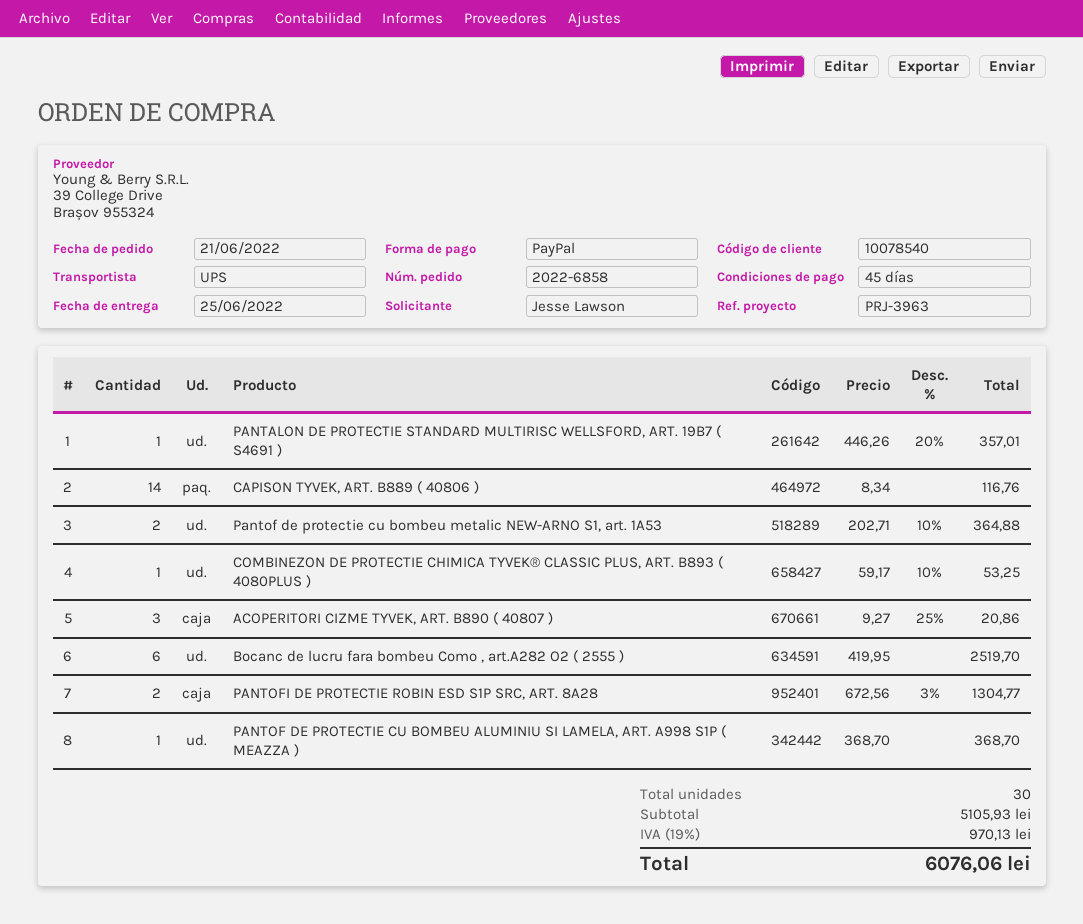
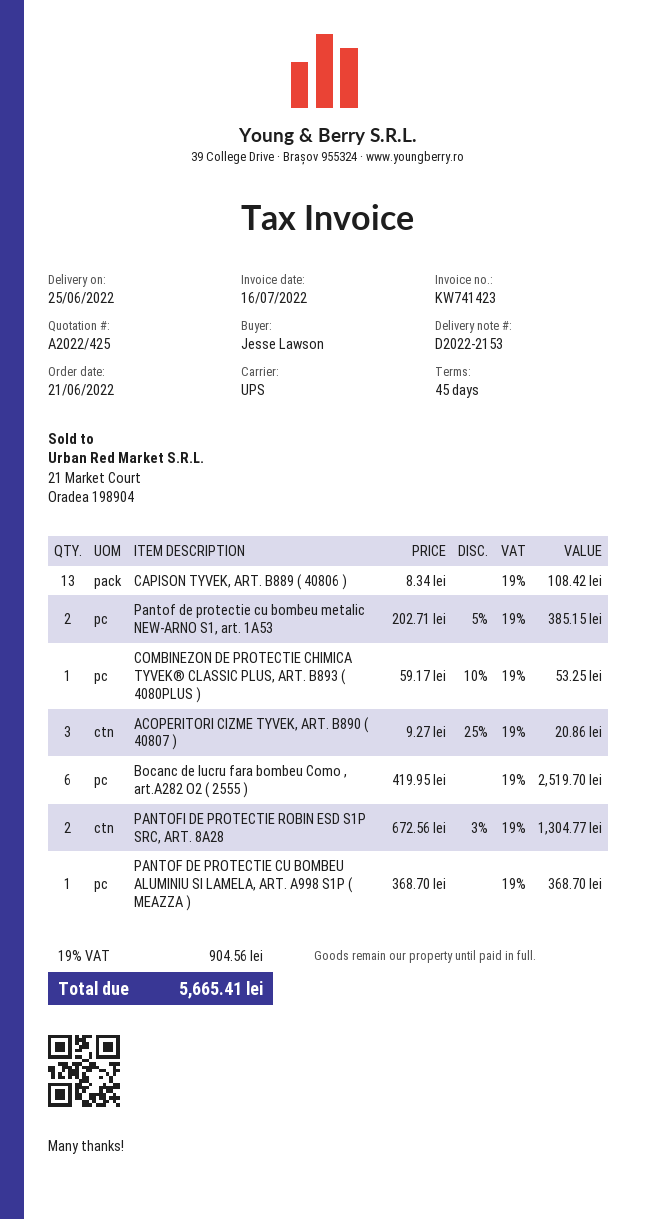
PANTALON DE PROTECTIE STANDARD MULTIRISC WELLSFORD, ART. 19B7 ( S4691 ): 1 x 446.26 - 20% = 357.01 -> none
CAPISON TYVEK, ART. B889 ( 40806 ): 14 x 8.34 = 116.76 -> 13 x 8.34 = 108.42
Pantof de protectie cu bombeu metalic NEW-ARNO S1, art. 1A53: 2 x 202.71 - 10% = 364.88 -> 2 x 202.71 - 5% = 385.15
tax: 19% = 970.13 -> 19% = 904.56
total: 6076.06 -> 5665.41

